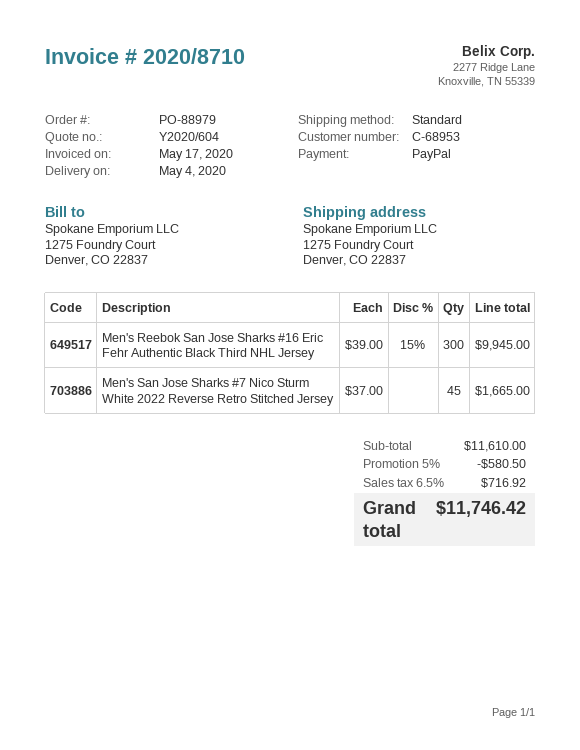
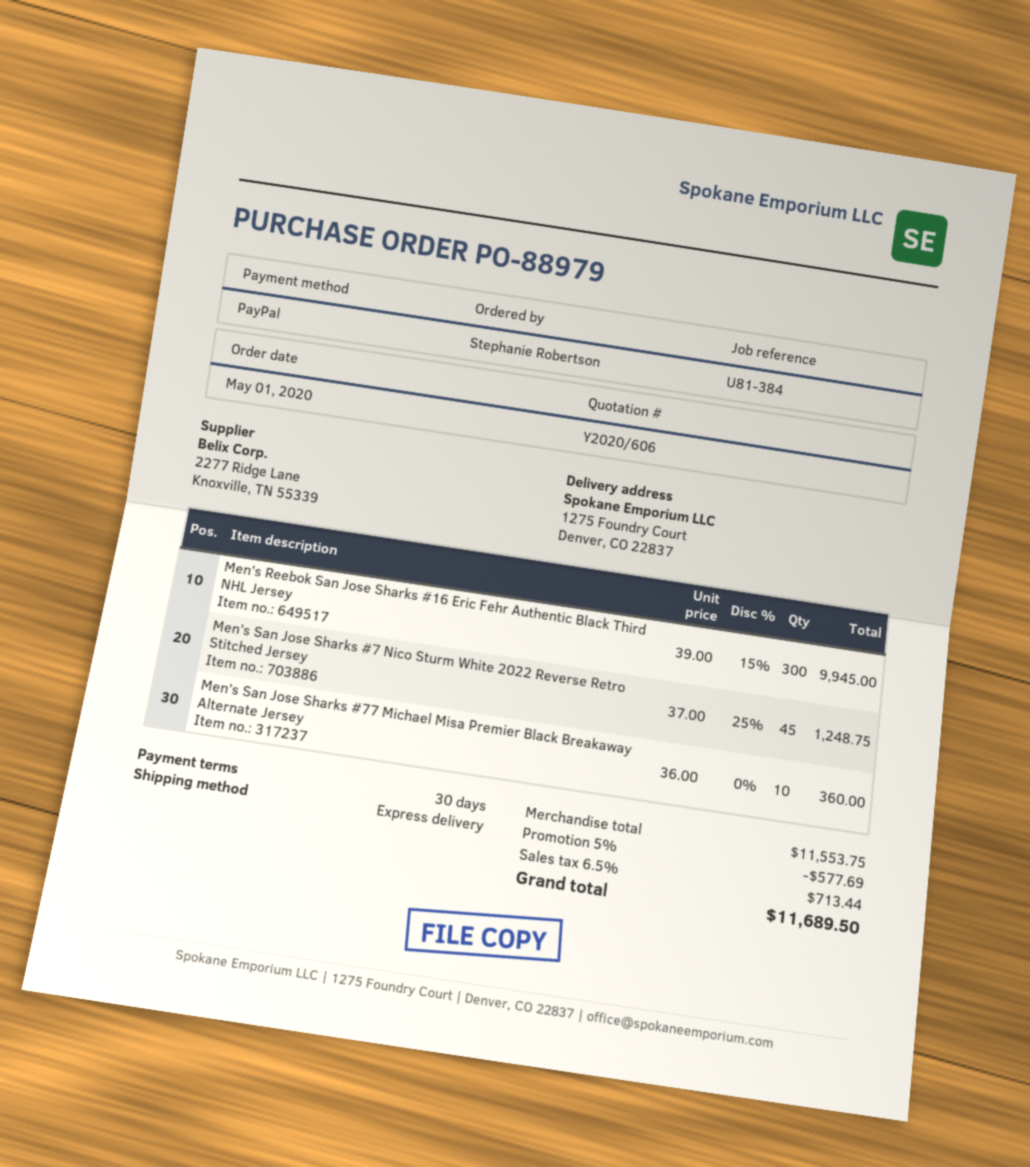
quote number: Y2020/604 -> Y2020/606
shipping method: standard -> express
Men's San Jose Sharks #7 Nico Sturm White 2022 Reverse Retro Stitched Jersey: 45 x 37.00 = 1665.00 -> 45 x 37.00 - 25% = 1248.75
Men's San Jose Sharks #77 Michael Misa Premier Black Breakaway Alternate Jersey: none -> 10 x 36.00 = 360.00
subtotal: 11610.00 -> 11553.75
discount: 5% = 580.50 -> 5% = 577.69
tax: 6.5% = 716.92 -> 6.5% = 713.44
total: 11746.42 -> 11689.50

